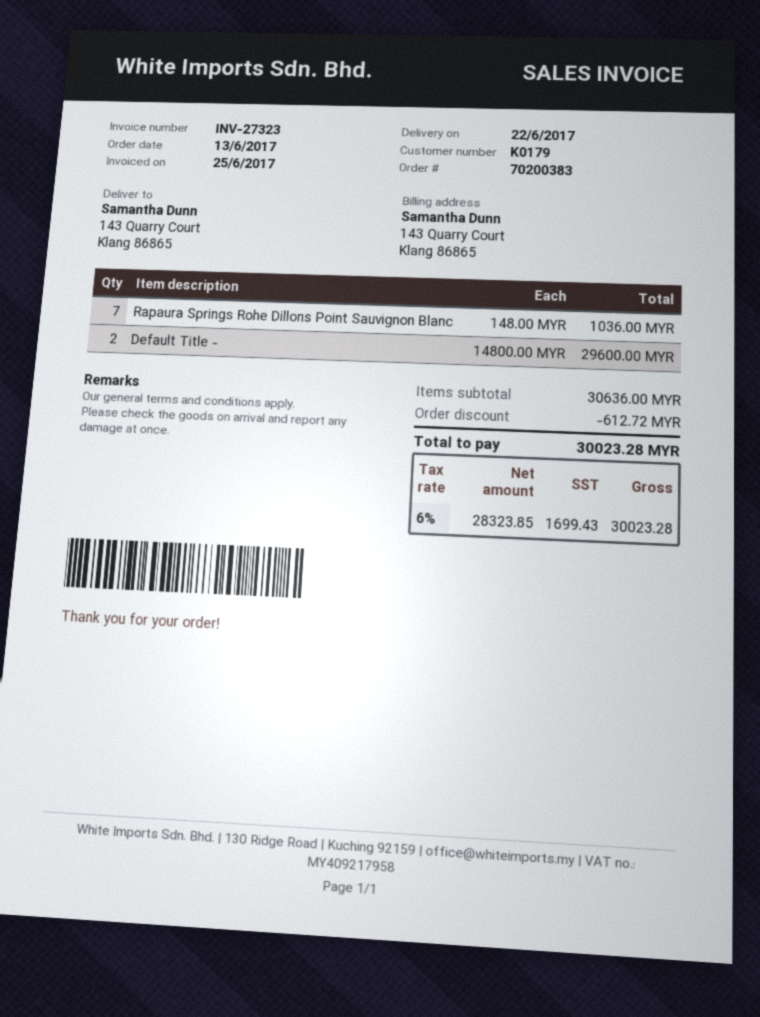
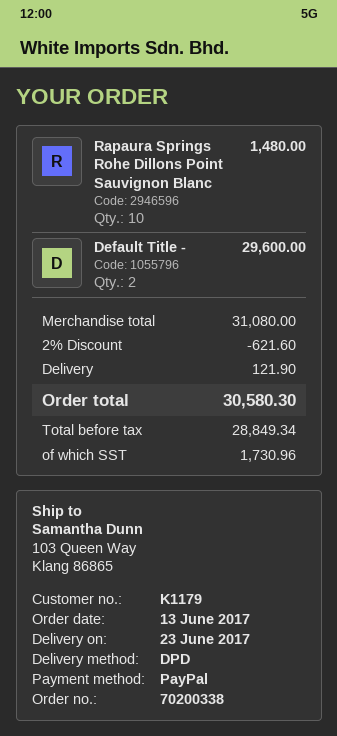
order number: 70200383 -> 70200338
delivery date: 2017-06-22 -> 2017-06-23
customer number: K0179 -> K1179
ship to: 143 Quarry Court, Klang 86865 -> 103 Queen Way, Klang 86865
Rapaura Springs Rohe Dillons Point Sauvignon Blanc: 7 for 1036.00 -> 10 for 1480.00
subtotal: 30636.00 -> 31080.00
discount: 612.72 -> 621.60
shipping: none -> 121.90
net: 28323.85 -> 28849.34
tax: 1699.43 -> 1730.96
total: 30023.28 -> 30580.30

